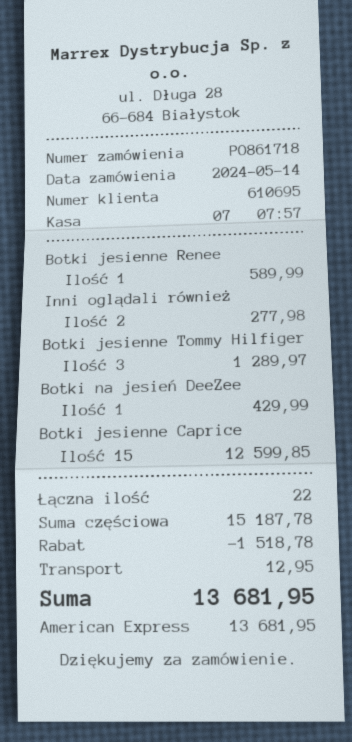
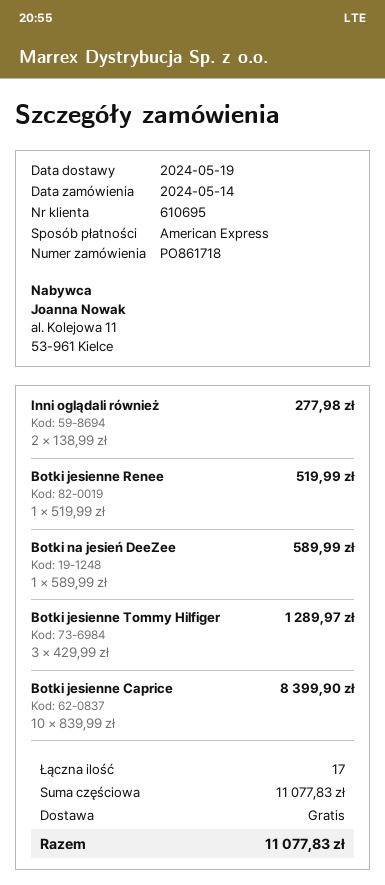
Botki jesienne Renee: 1 for 589.99 -> 1 for 519.99
Botki na jesień DeeZee: 1 for 429.99 -> 1 for 589.99
Botki jesienne Caprice: 15 for 12599.85 -> 10 for 8399.90
total quantity: 22 -> 17
subtotal: 15187.78 -> 11077.83
discount: 1518.78 -> none
shipping: 12.95 -> 0.00
total: 13681.95 -> 11077.83

